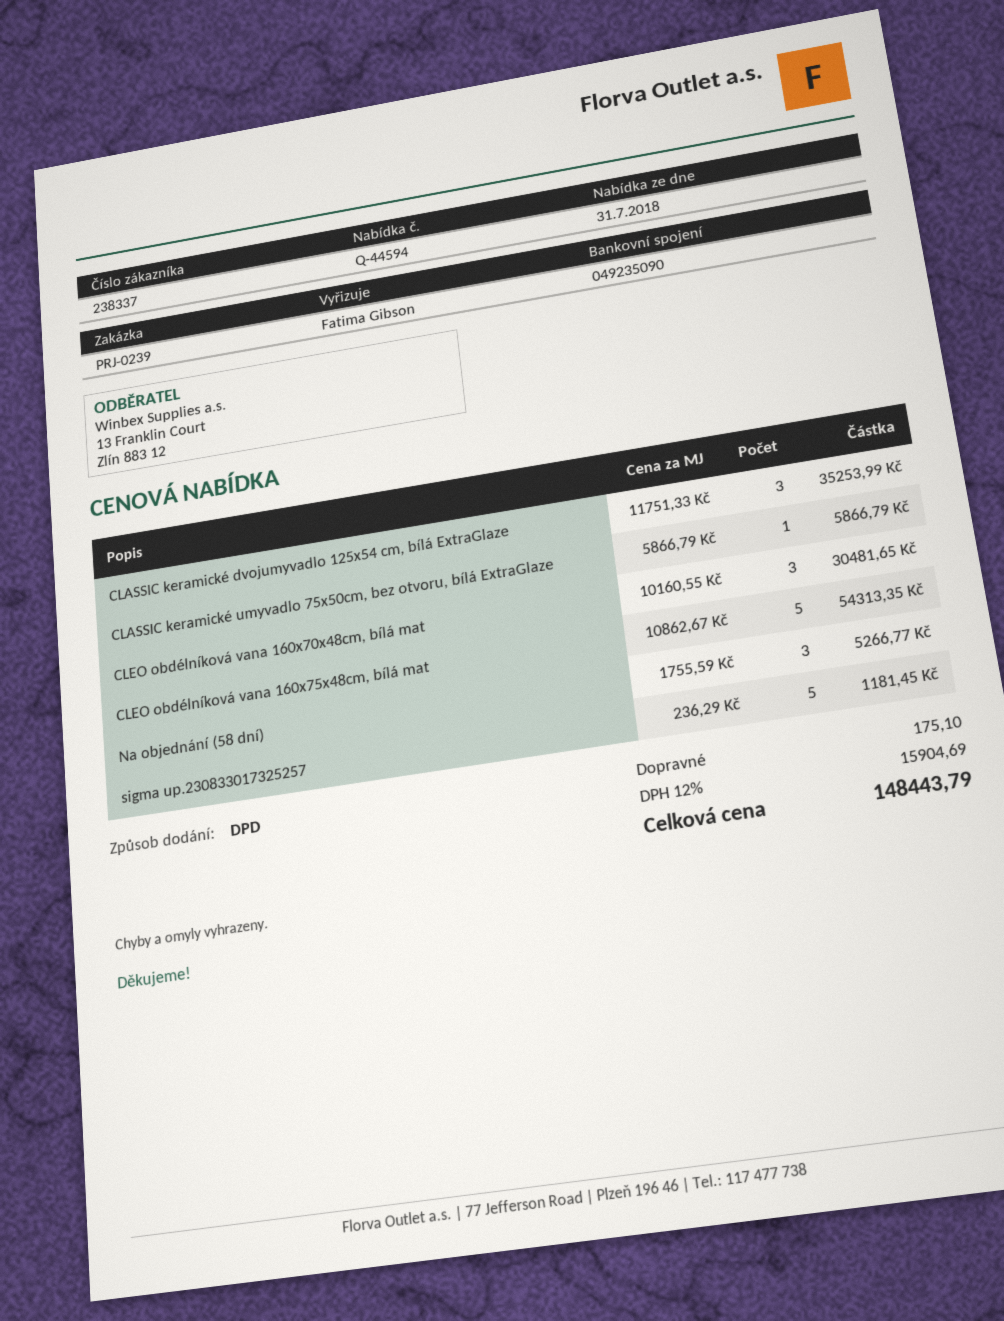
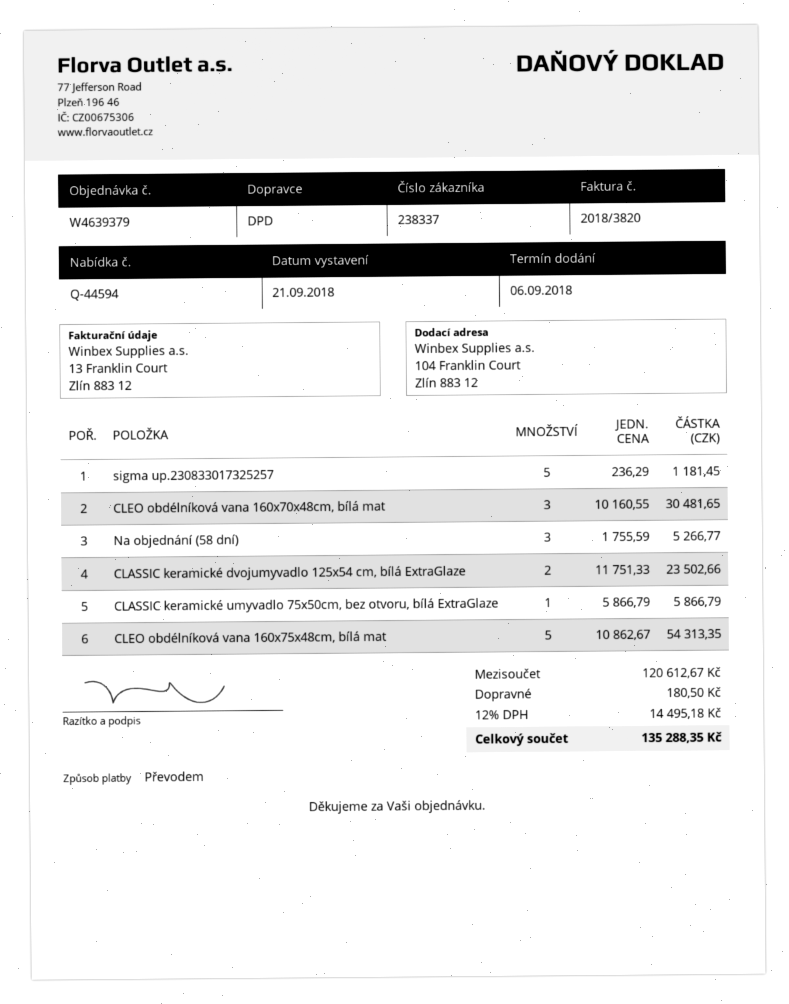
CLASSIC keramické dvojumyvadlo 125x54 cm, bílá ExtraGlaze: 3 x 11751.33 = 35253.99 -> 2 x 11751.33 = 23502.66
shipping: 175.10 -> 180.50
tax: 12% = 15904.69 -> 12% = 14495.18
total: 148443.79 -> 135288.35

